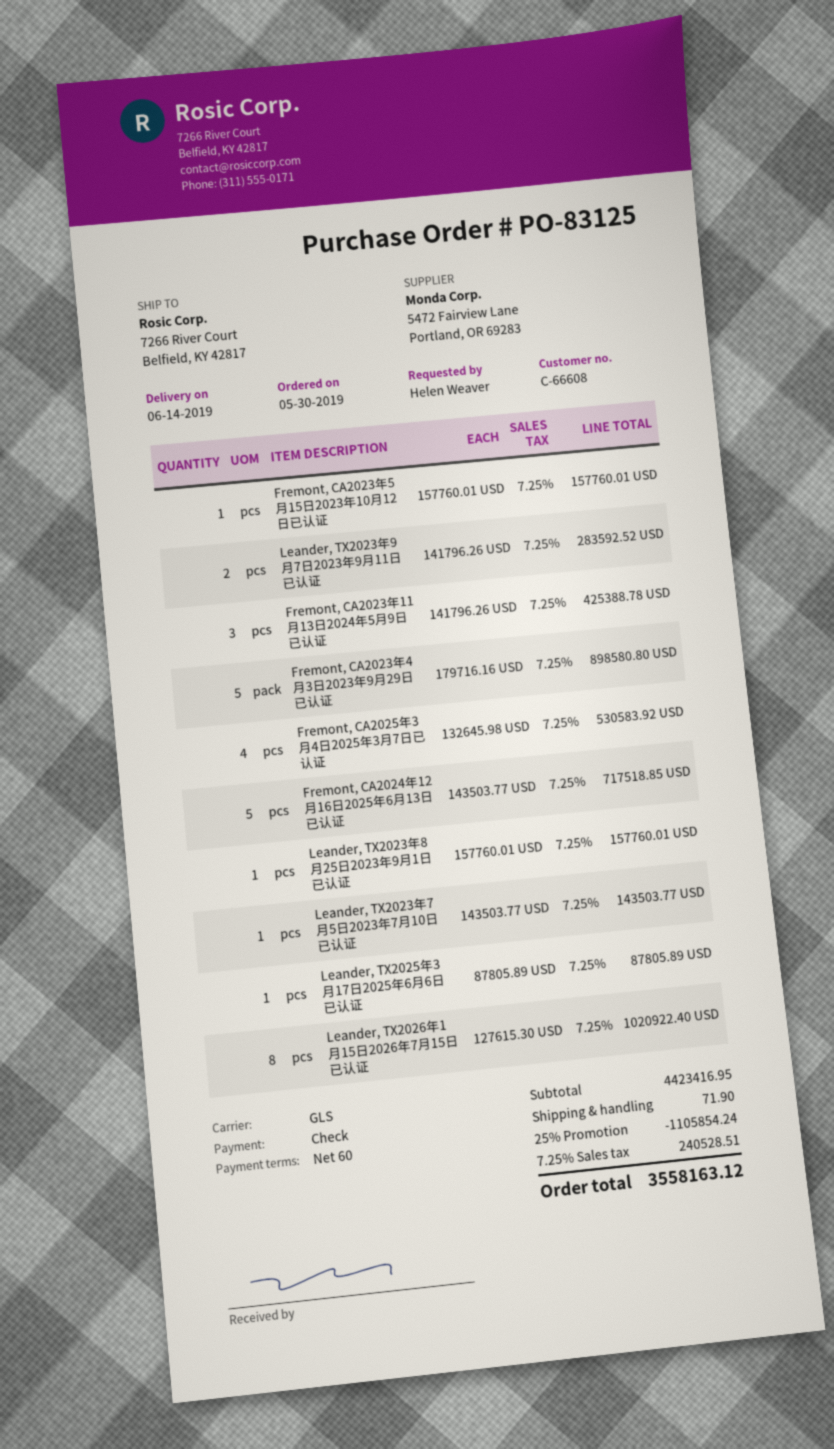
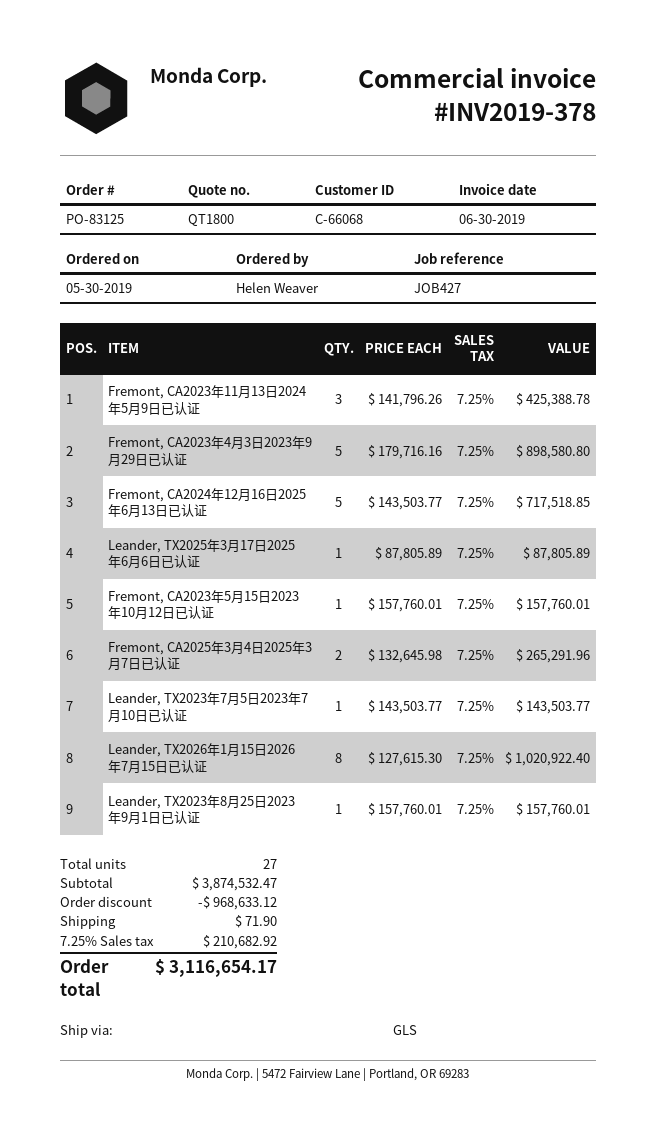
customer number: C-66608 -> C-66068
Leander, TX2023年9月7日2023年9月11日已认证: 2 x 141796.26 = 283592.52 -> none
Fremont, CA2025年3月4日2025年3月7日已认证: 4 x 132645.98 = 530583.92 -> 2 x 132645.98 = 265291.96
subtotal: 4423416.95 -> 3874532.47
discount: 1105854.24 -> 968633.12
tax: 7.25% = 240528.51 -> 7.25% = 210682.92
total: 3558163.12 -> 3116654.17

